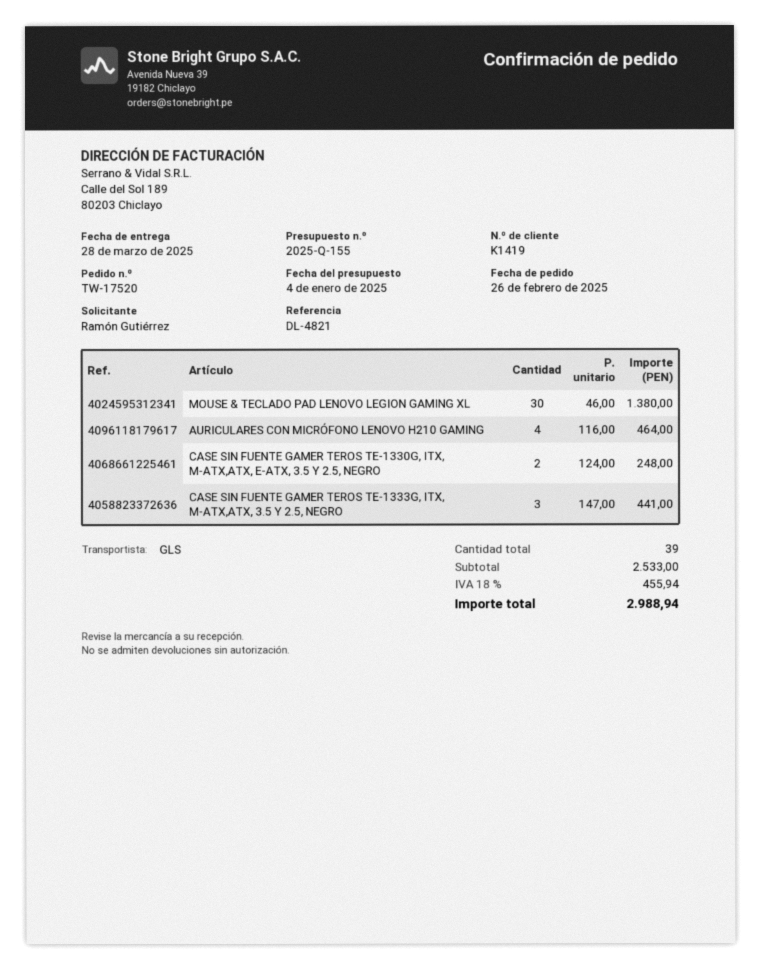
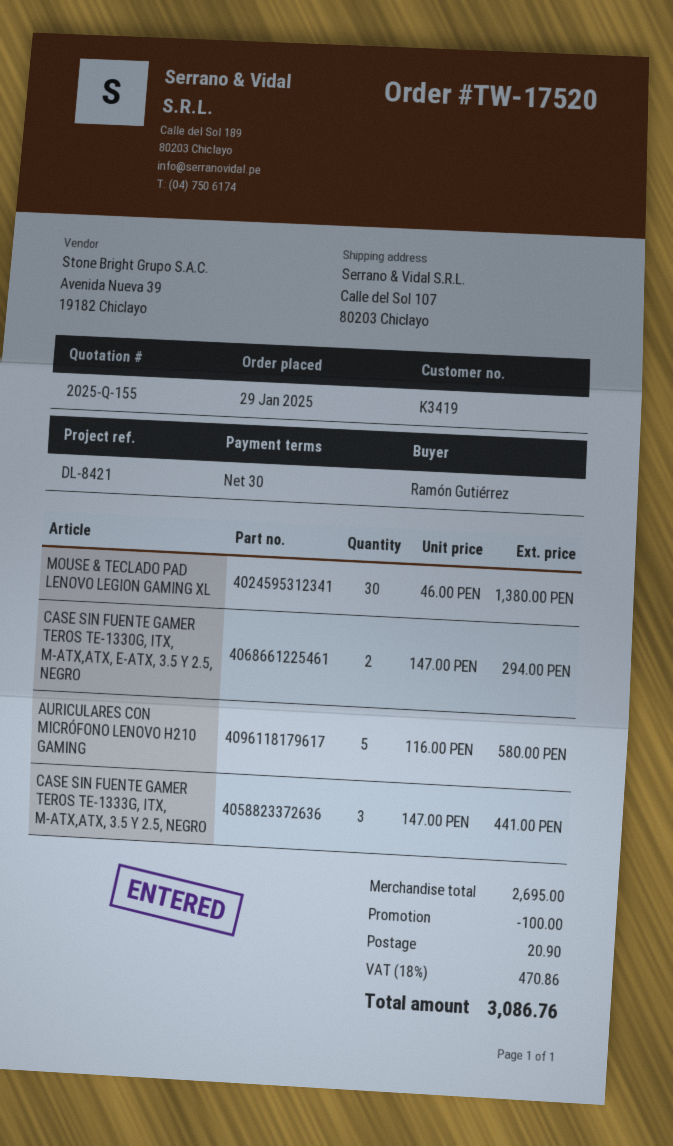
order date: 2025-02-26 -> 2025-01-29
customer number: K1419 -> K3419
reference: DL-4821 -> DL-8421
AURICULARES CON MICRÓFONO LENOVO H210 GAMING: 4 x 116.00 = 464.00 -> 5 x 116.00 = 580.00
CASE SIN FUENTE GAMER TEROS TE-1330G, ITX, M-ATX,ATX, E-ATX, 3.5 Y 2.5, NEGRO: 2 x 124.00 = 248.00 -> 2 x 147.00 = 294.00
subtotal: 2533.00 -> 2695.00
discount: none -> 100.00
shipping: none -> 20.90
tax: 18% = 455.94 -> 18% = 470.86
total: 2988.94 -> 3086.76

